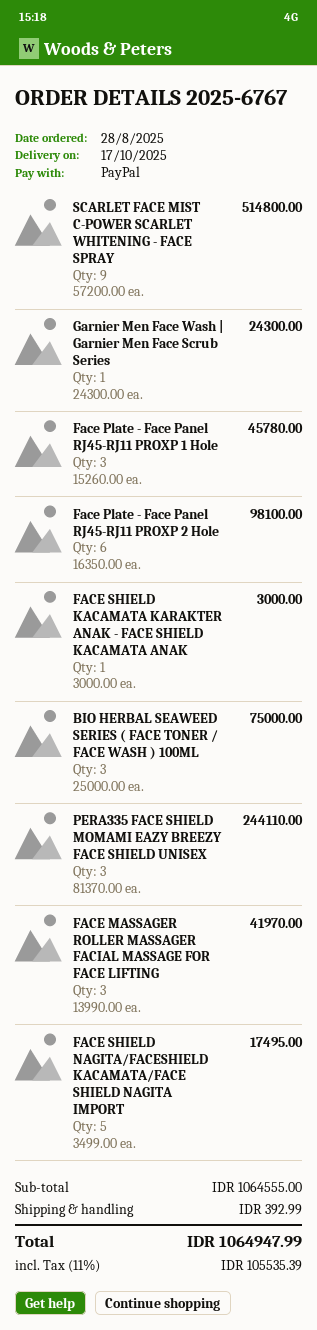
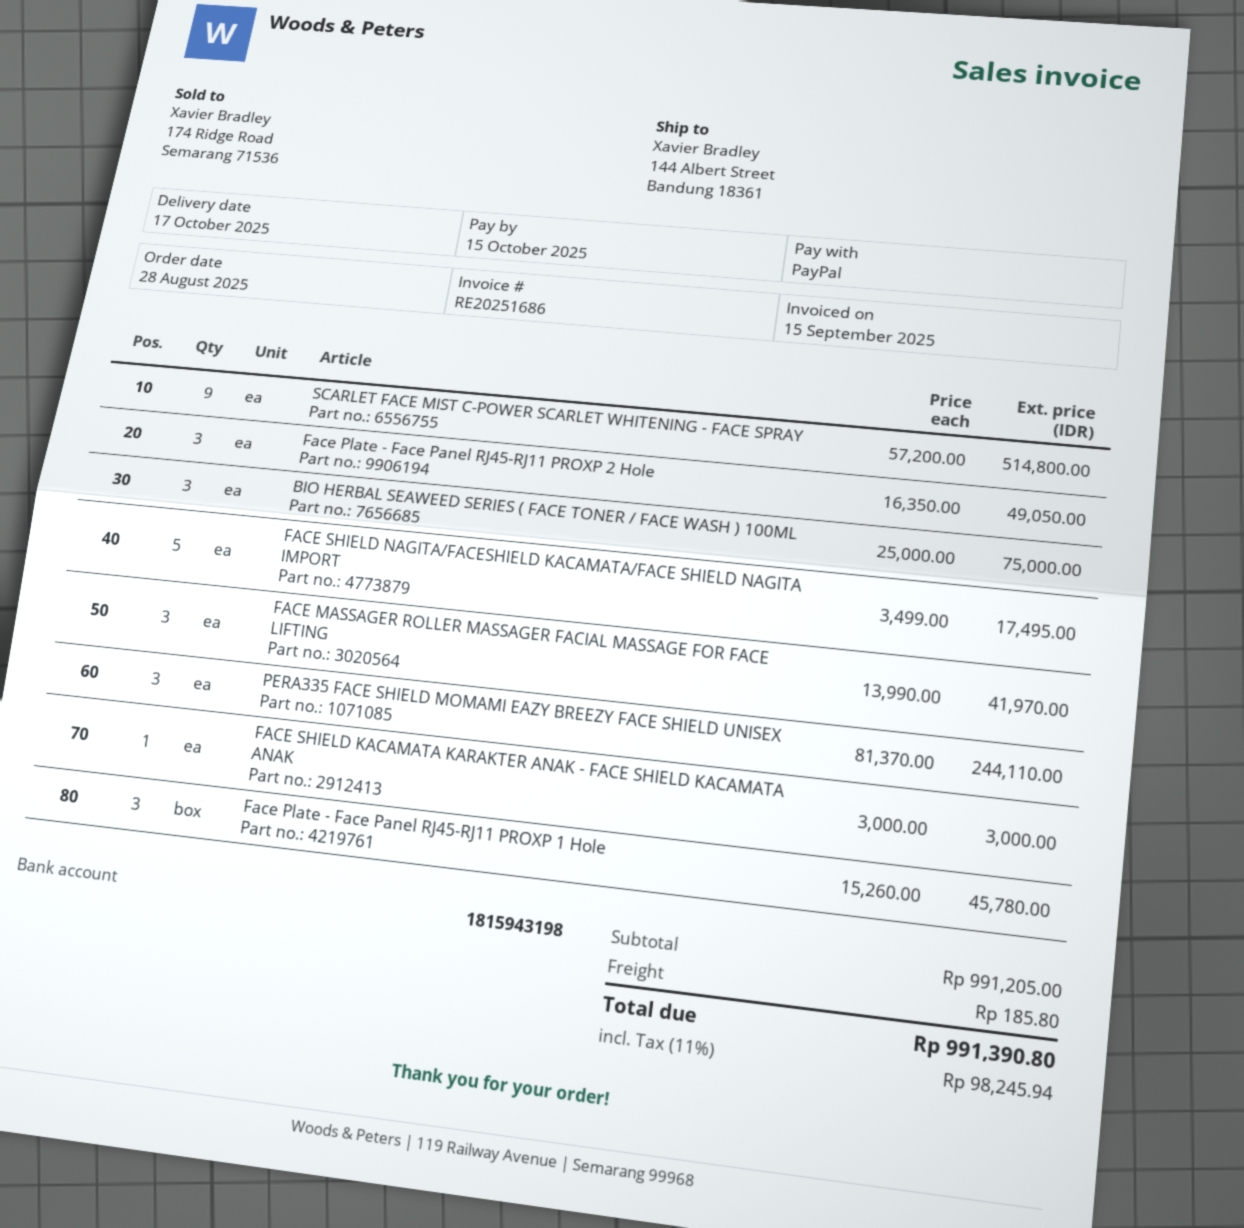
Garnier Men Face Wash | Garnier Men Face Scrub Series: 1 x 24300.00 = 24300.00 -> none
Face Plate - Face Panel RJ45-RJ11 PROXP 2 Hole: 6 x 16350.00 = 98100.00 -> 3 x 16350.00 = 49050.00
subtotal: 1064555.00 -> 991205.00
shipping: 392.99 -> 185.80
tax: 11% = 105535.39 -> 11% = 98245.94
total: 1064947.99 -> 991390.80

